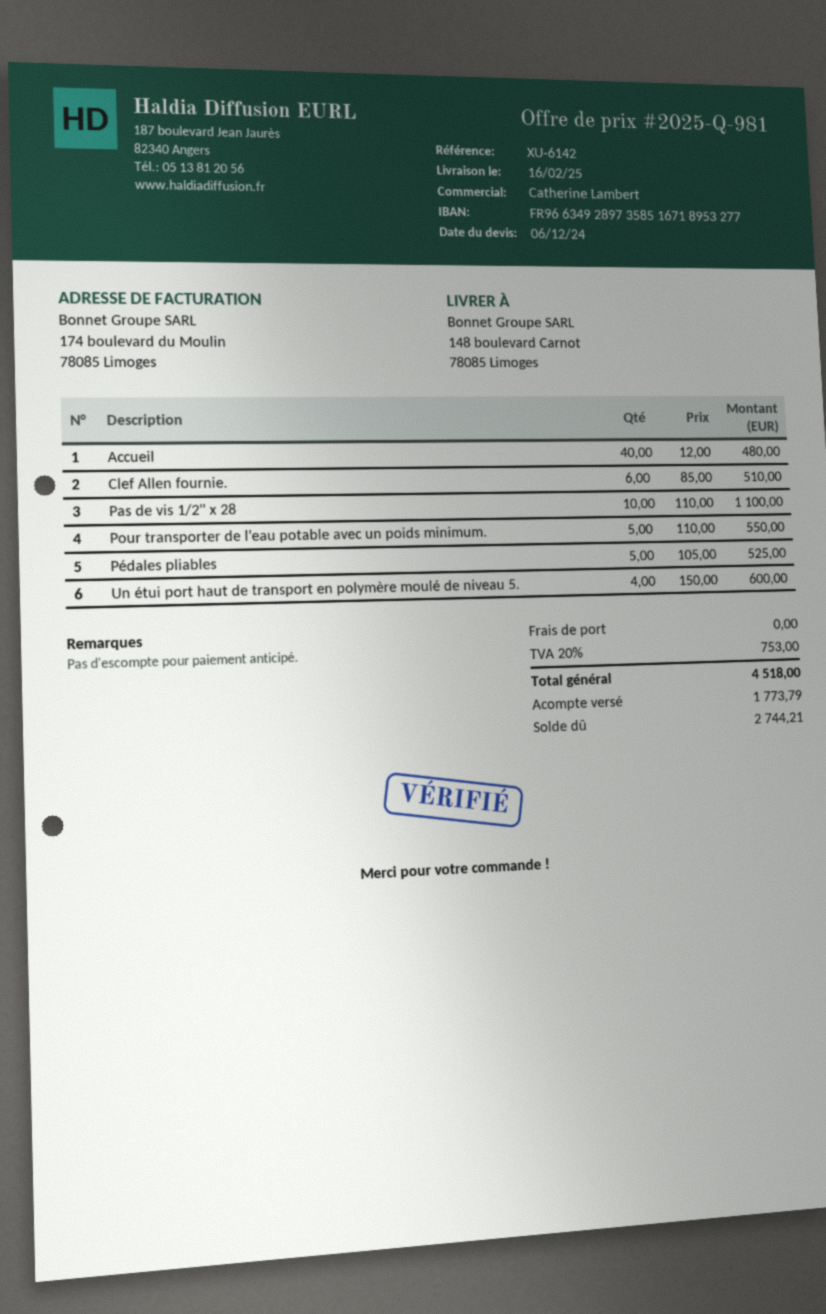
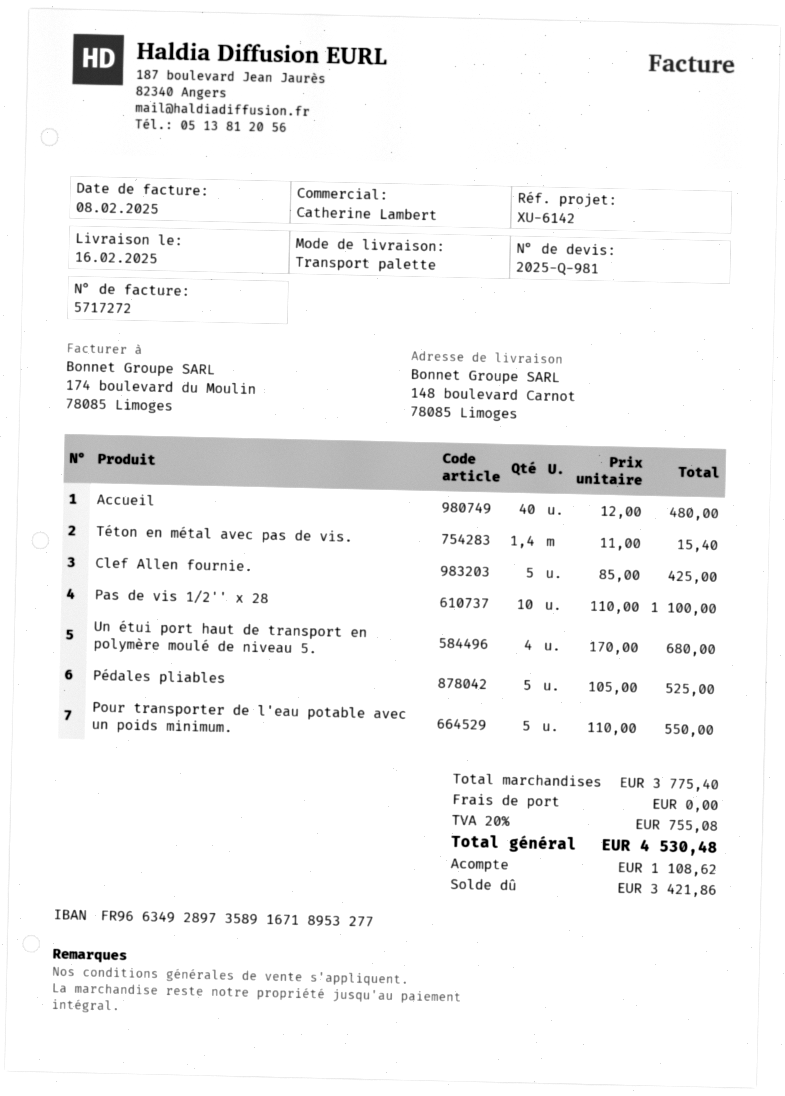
bank account: FR9663492897358516718953277 -> FR9663492897358916718953277
Clef Allen fournie.: 6 x 85.00 = 510.00 -> 5 x 85.00 = 425.00
Un étui port haut de transport en polymère moulé de niveau 5.: 4 x 150.00 = 600.00 -> 4 x 170.00 = 680.00
Téton en métal avec pas de vis.: none -> 1.4 x 11.00 = 15.40
tax: 20% = 753.00 -> 20% = 755.08
total: 4518.00 -> 4530.48
deposit: 1773.79 -> 1108.62
balance: 2744.21 -> 3421.86

